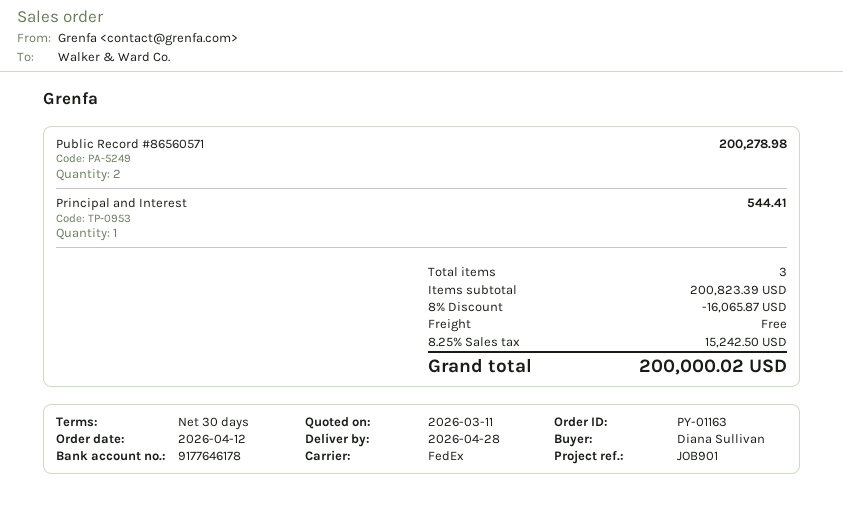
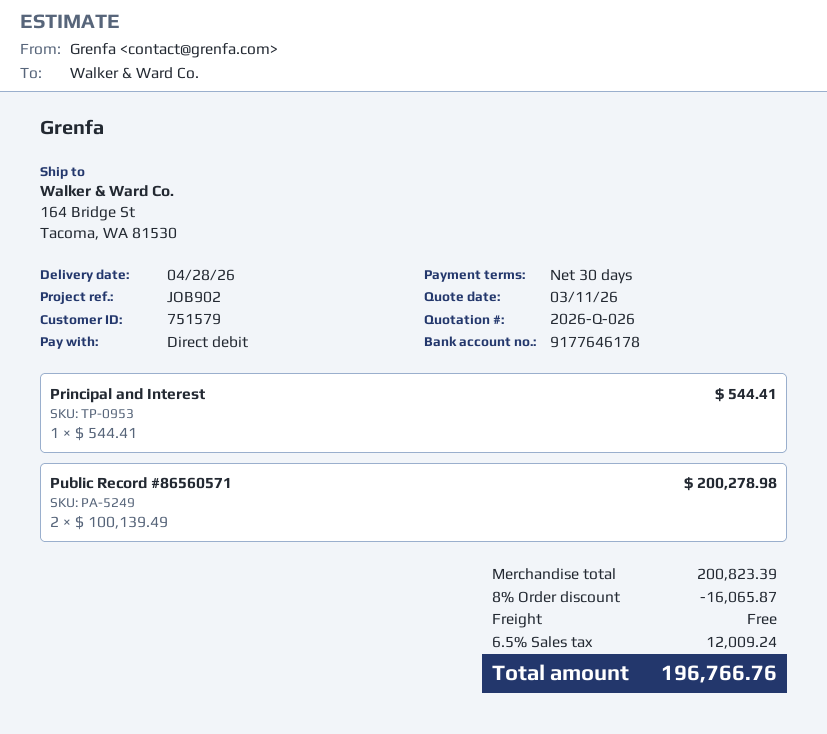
reference: JOB901 -> JOB902
tax: 8.25% = 15242.50 -> 6.5% = 12009.24
total: 200000.02 -> 196766.76

